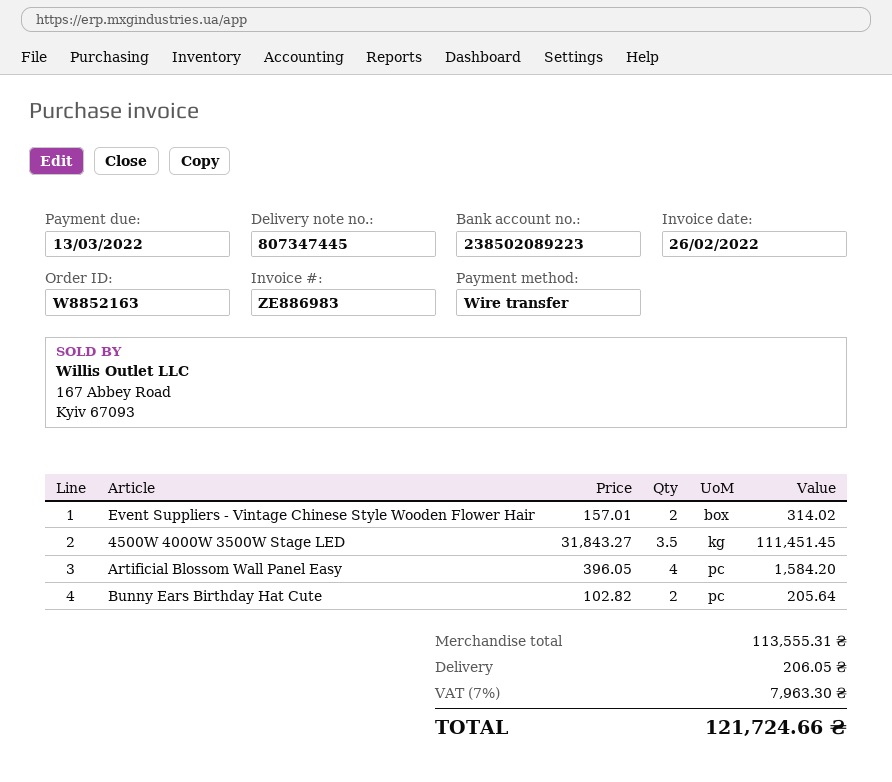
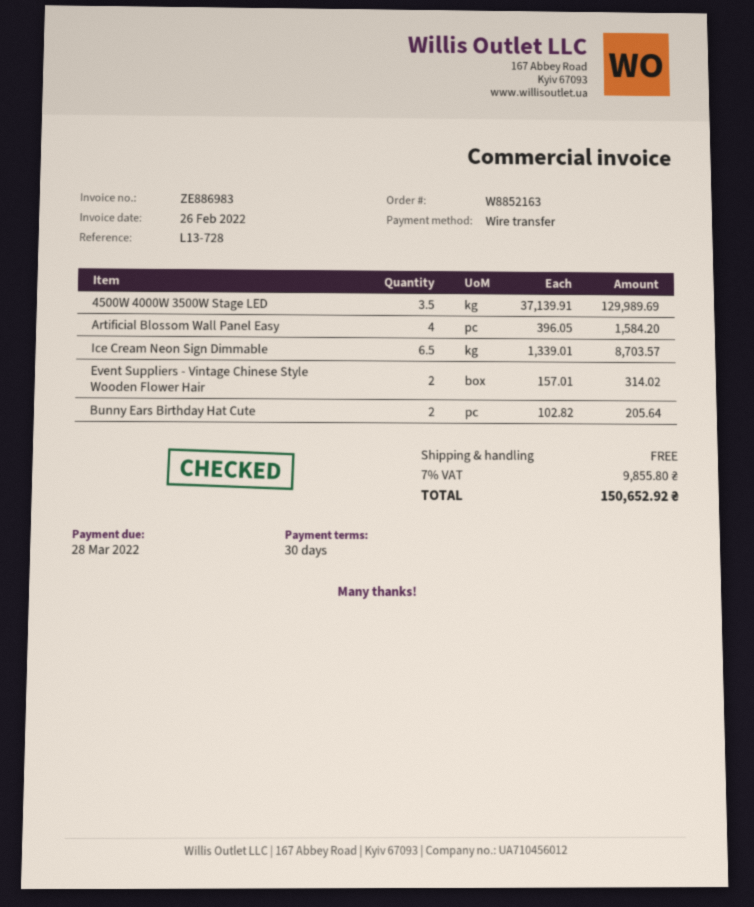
due date: 2022-03-13 -> 2022-03-28
4500W 4000W 3500W Stage LED: 3.5 x 31843.27 = 111451.45 -> 3.5 x 37139.91 = 129989.69
Ice Cream Neon Sign Dimmable: none -> 6.5 x 1339.01 = 8703.57
shipping: 206.05 -> 0.00
tax: 7% = 7963.30 -> 7% = 9855.80
total: 121724.66 -> 150652.92

